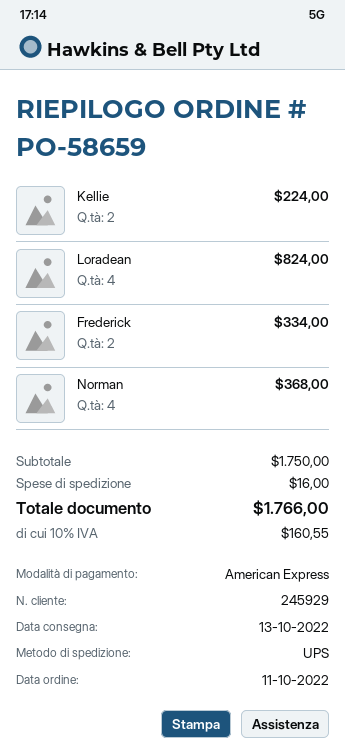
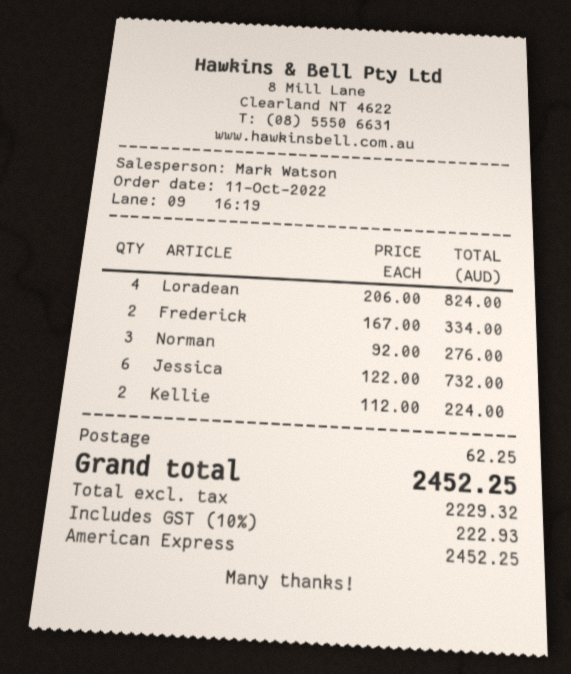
Norman: 4 for 368.00 -> 3 for 276.00
Jessica: none -> 6 for 732.00
shipping: 16.00 -> 62.25
tax: 10% = 160.55 -> 10% = 222.93
total: 1766.00 -> 2452.25

